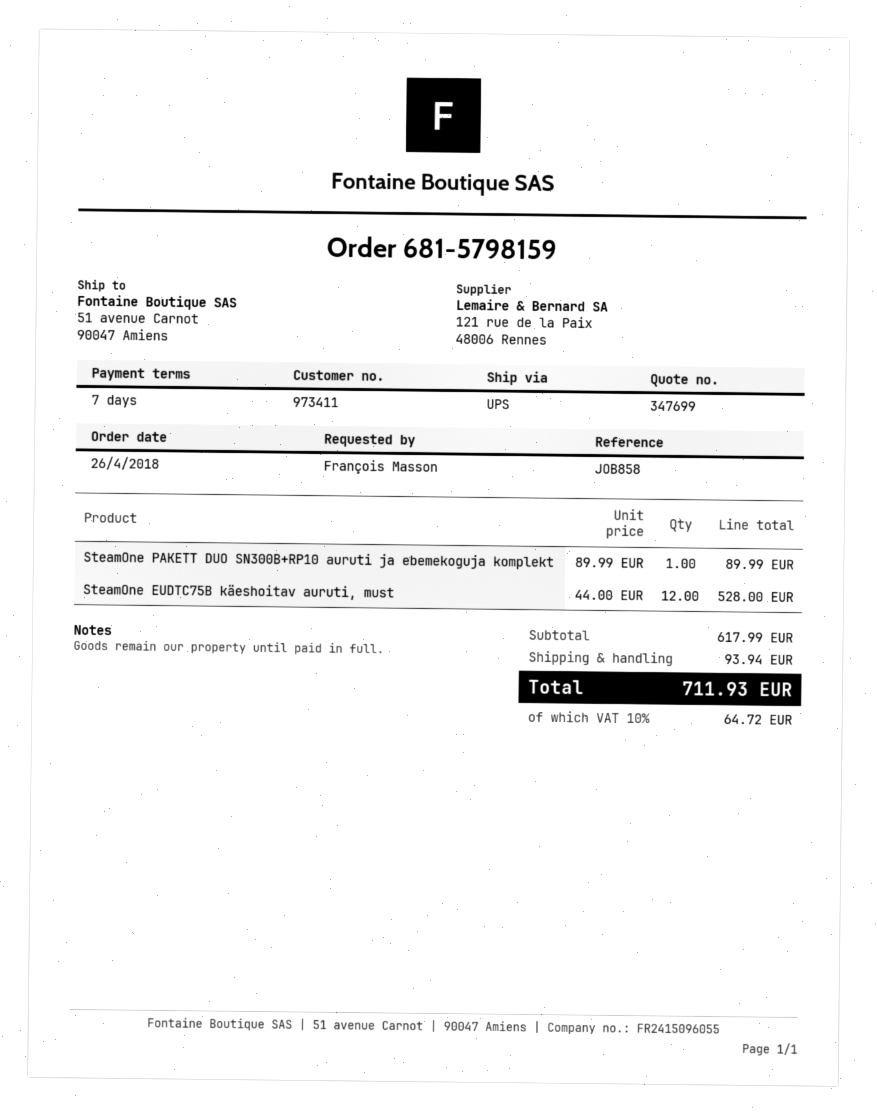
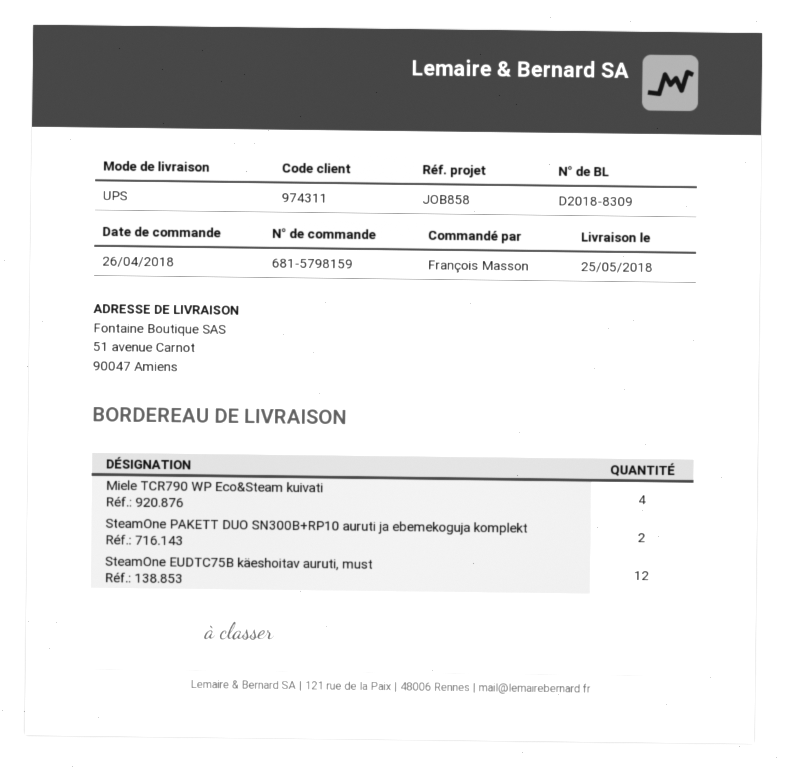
customer number: 973411 -> 974311
SteamOne PAKETT DUO SN300B+RP10 auruti ja ebemekoguja komplekt: 1 -> 2
Miele TCR790 WP Eco&Steam kuivati: none -> 4

